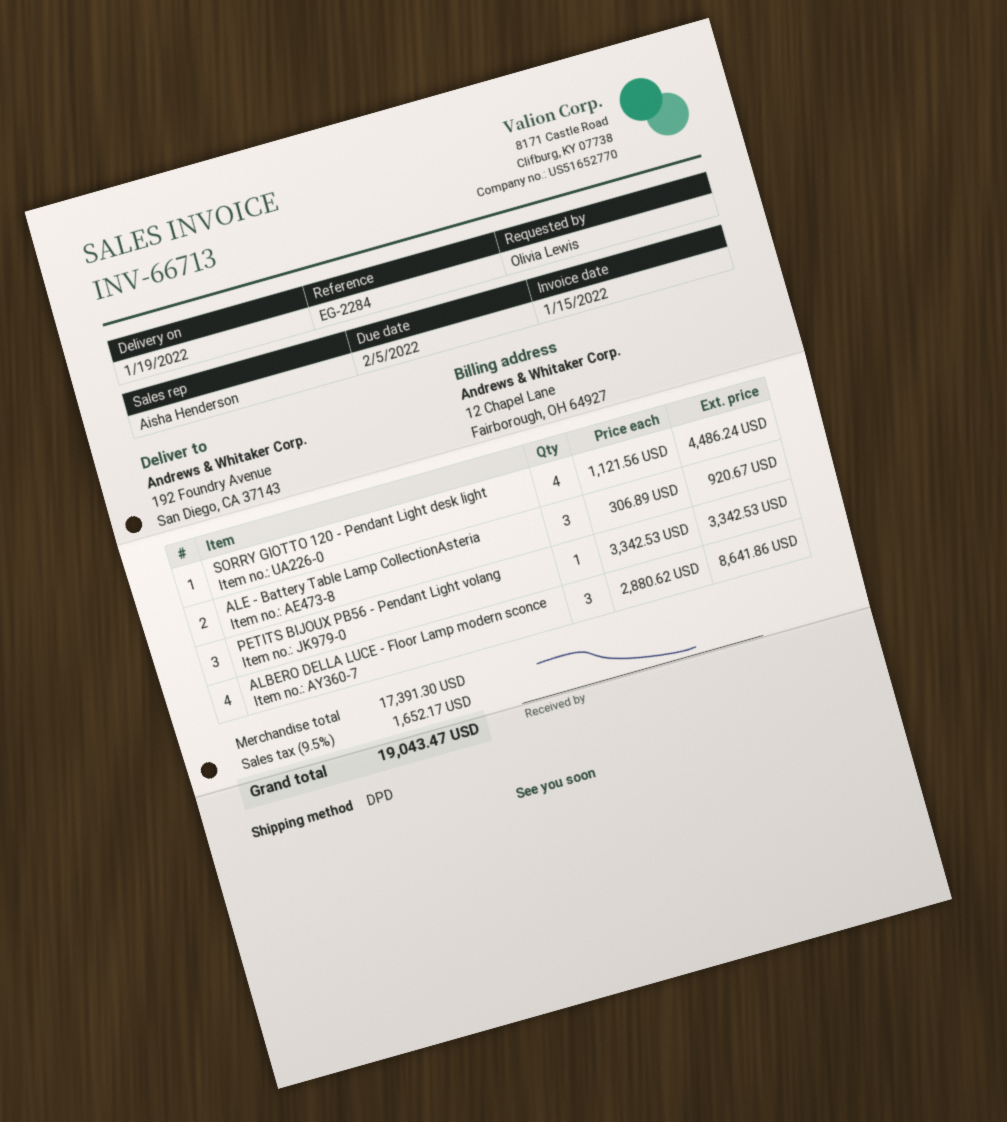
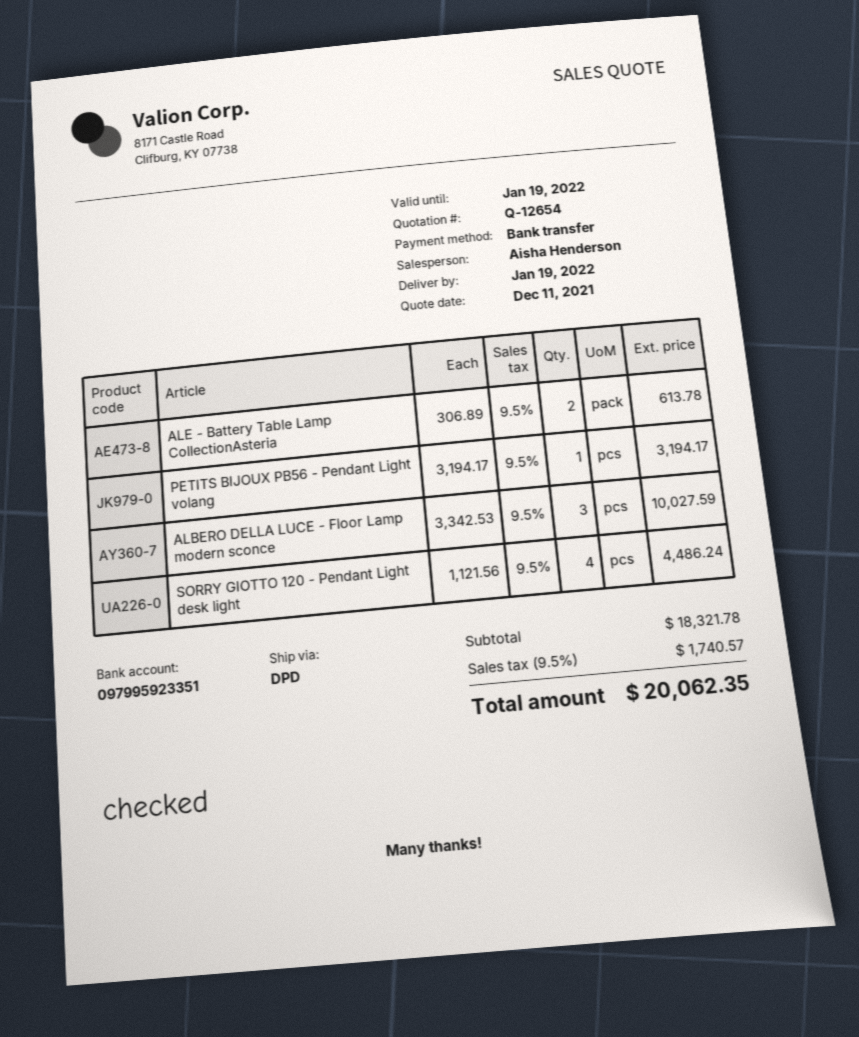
ALE - Battery Table Lamp CollectionAsteria: 3 x 306.89 = 920.67 -> 2 x 306.89 = 613.78
PETITS BIJOUX PB56 - Pendant Light volang: 1 x 3342.53 = 3342.53 -> 1 x 3194.17 = 3194.17
ALBERO DELLA LUCE - Floor Lamp modern sconce: 3 x 2880.62 = 8641.86 -> 3 x 3342.53 = 10027.59
subtotal: 17391.30 -> 18321.78
tax: 9.5% = 1652.17 -> 9.5% = 1740.57
total: 19043.47 -> 20062.35

